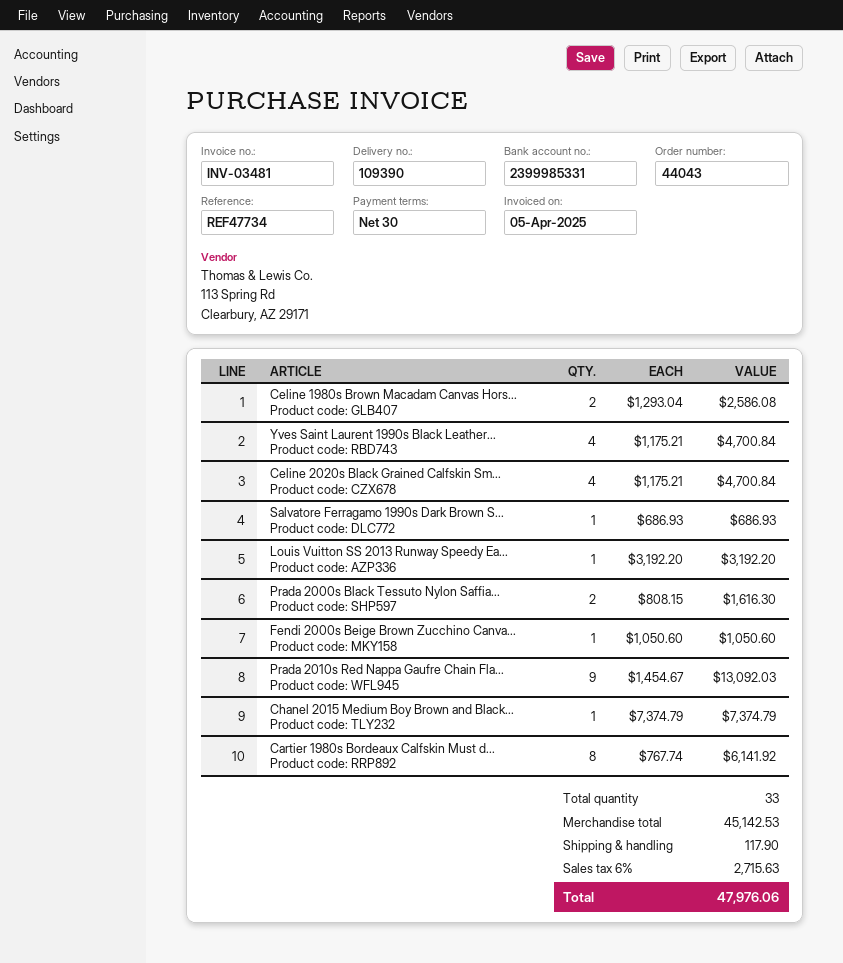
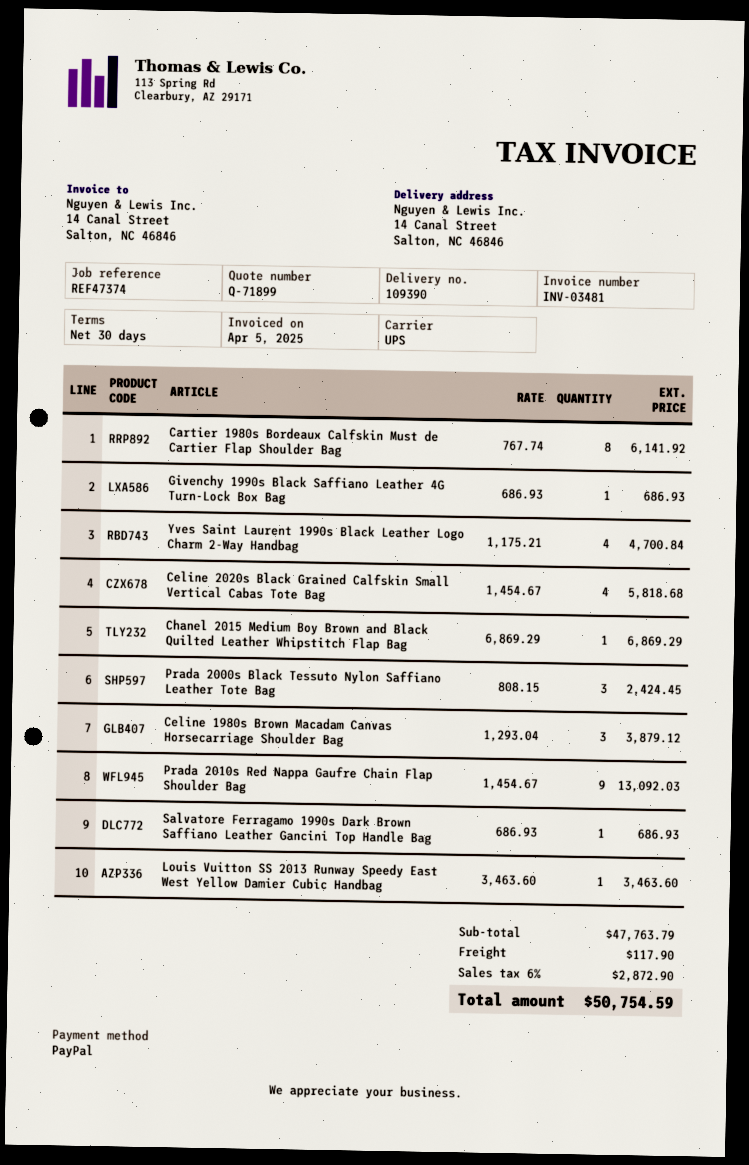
reference: REF47734 -> REF47374
Celine 1980s Brown Macadam Canvas Hors...: 2 x 1293.04 = 2586.08 -> 3 x 1293.04 = 3879.12
Celine 2020s Black Grained Calfskin Sm...: 4 x 1175.21 = 4700.84 -> 4 x 1454.67 = 5818.68
Louis Vuitton SS 2013 Runway Speedy Ea...: 1 x 3192.20 = 3192.20 -> 1 x 3463.60 = 3463.60
Prada 2000s Black Tessuto Nylon Saffia...: 2 x 808.15 = 1616.30 -> 3 x 808.15 = 2424.45
Fendi 2000s Beige Brown Zucchino Canva...: 1 x 1050.60 = 1050.60 -> none
Chanel 2015 Medium Boy Brown and Black...: 1 x 7374.79 = 7374.79 -> 1 x 6869.29 = 6869.29
Givenchy 1990s Black Saffiano Leather 4G Turn-Lock Box Bag: none -> 1 x 686.93 = 686.93
subtotal: 45142.53 -> 47763.79
tax: 6% = 2715.63 -> 6% = 2872.90
total: 47976.06 -> 50754.59

